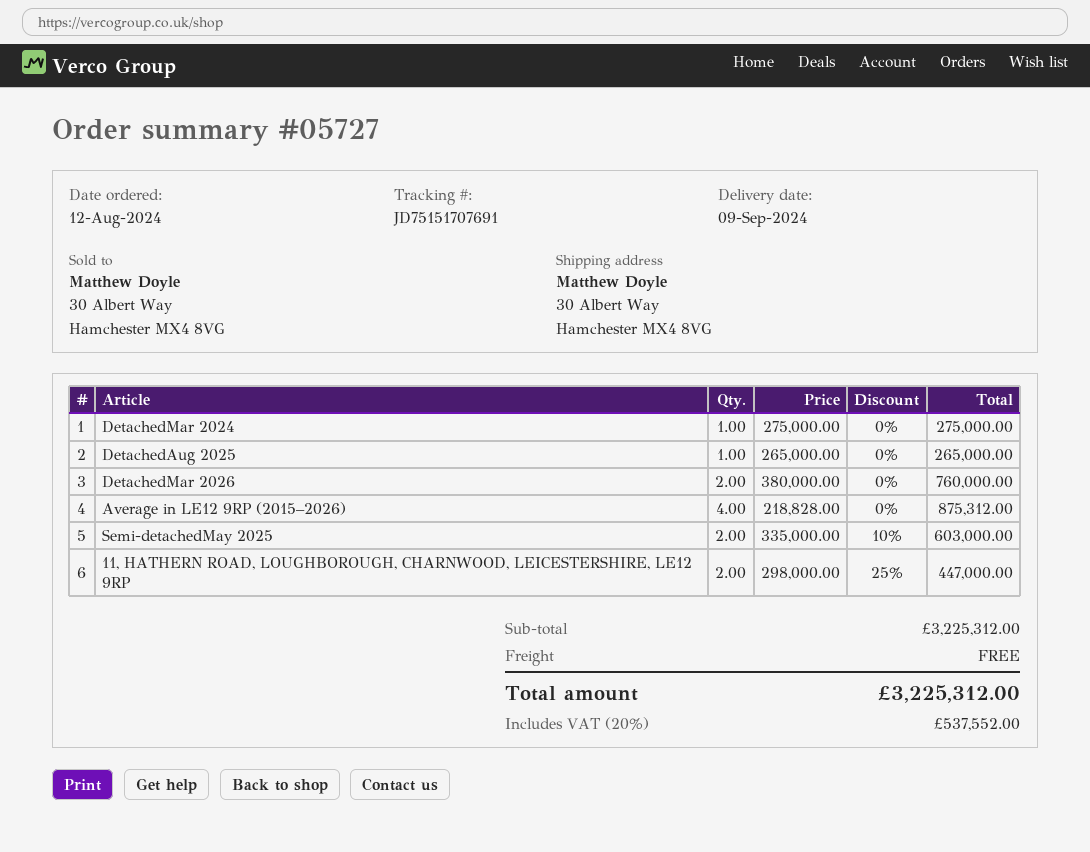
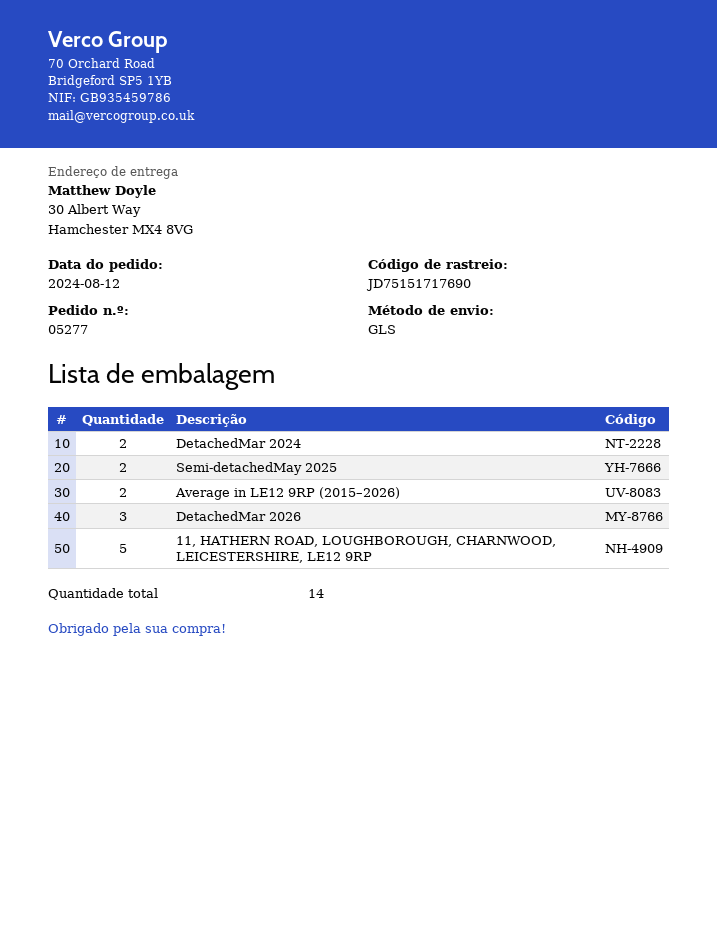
order number: 05727 -> 05277
tracking number: JD75151707691 -> JD75151717690
DetachedMar 2024: 1 -> 2
DetachedAug 2025: 1 -> none
DetachedMar 2026: 2 -> 3
Average in LE12 9RP (2015–2026): 4 -> 2
11, HATHERN ROAD, LOUGHBOROUGH, CHARNWOOD, LEICESTERSHIRE, LE12 9RP: 2 -> 5

